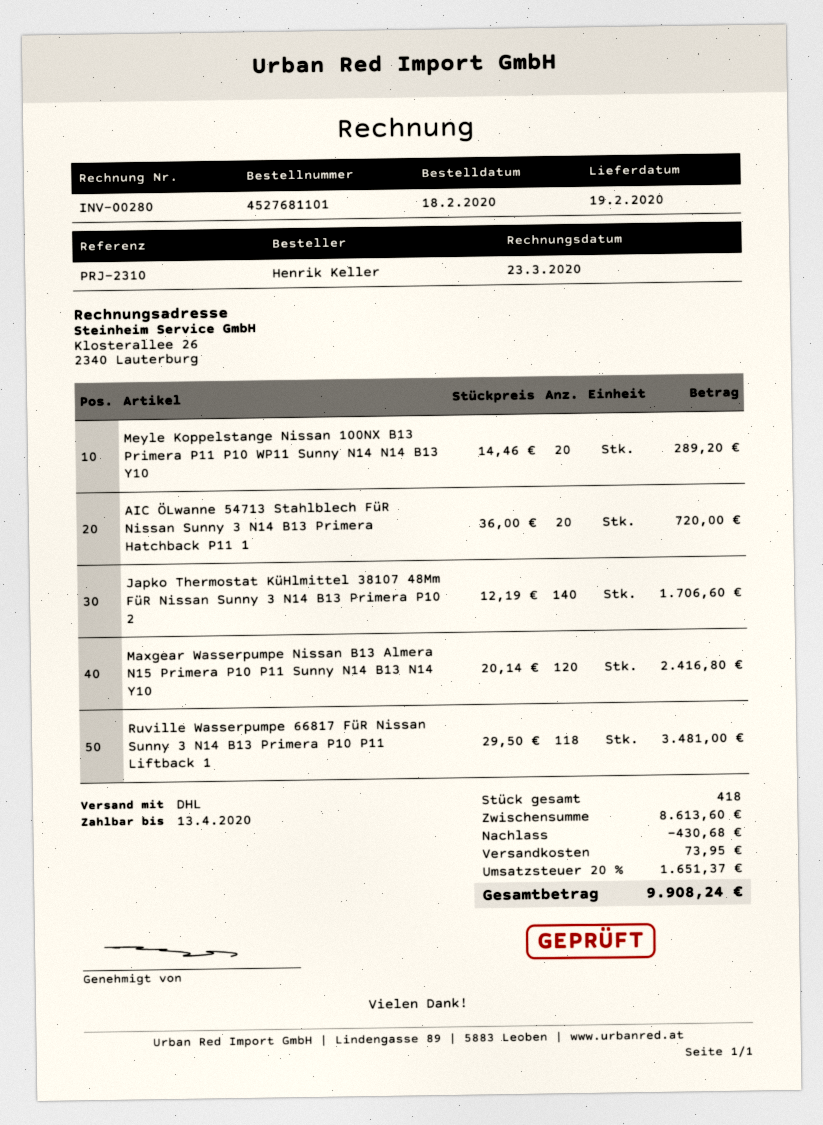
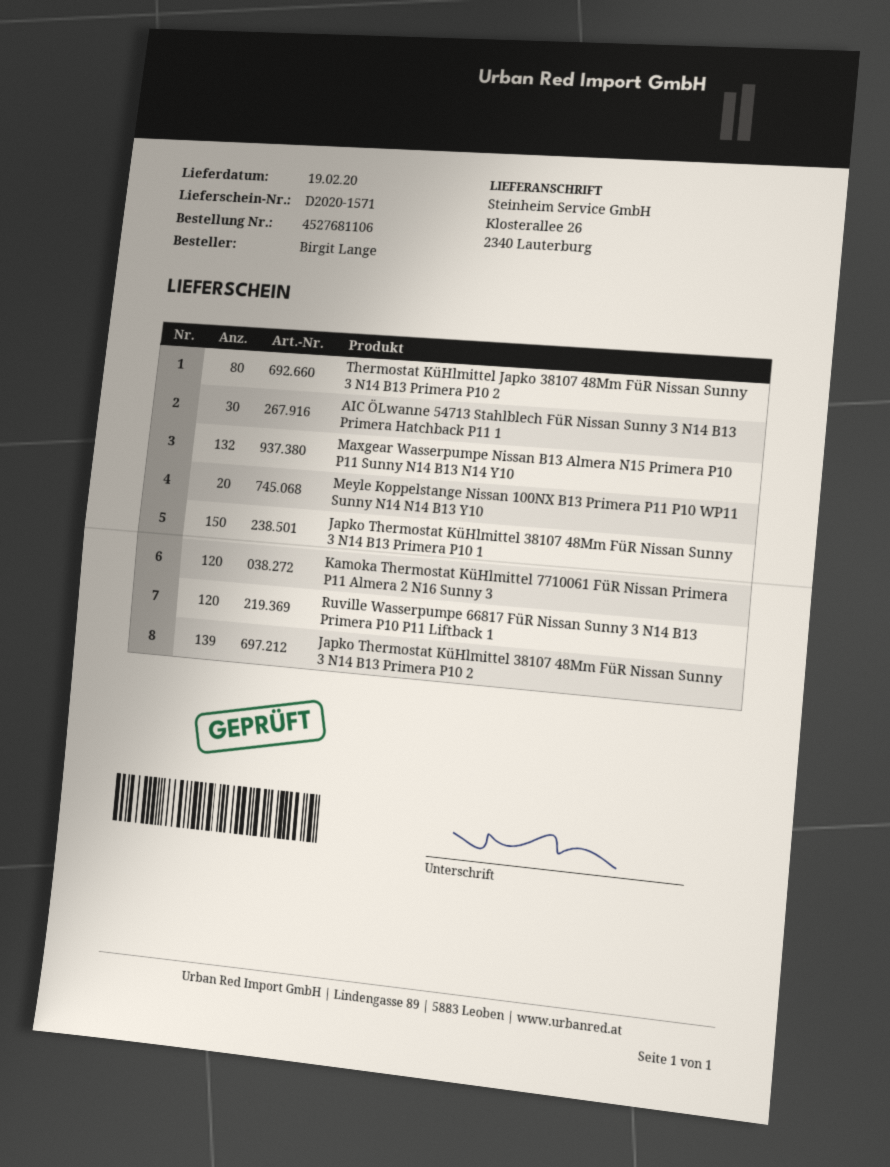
order number: 4527681101 -> 4527681106
ordered by: Henrik Keller -> Birgit Lange
AIC ÖLwanne 54713 Stahlblech FüR Nissan Sunny 3 N14 B13 Primera Hatchback P11 1: 20 -> 30
Japko Thermostat KüHlmittel 38107 48Mm FüR Nissan Sunny 3 N14 B13 Primera P10 2: 140 -> 139
Maxgear Wasserpumpe Nissan B13 Almera N15 Primera P10 P11 Sunny N14 B13 N14 Y10: 120 -> 132
Ruville Wasserpumpe 66817 FüR Nissan Sunny 3 N14 B13 Primera P10 P11 Liftback 1: 118 -> 120
Thermostat KüHlmittel Japko 38107 48Mm FüR Nissan Sunny 3 N14 B13 Primera P10 2: none -> 80
Japko Thermostat KüHlmittel 38107 48Mm FüR Nissan Sunny 3 N14 B13 Primera P10 1: none -> 150
Kamoka Thermostat KüHlmittel 7710061 FüR Nissan Primera P11 Almera 2 N16 Sunny 3: none -> 120

